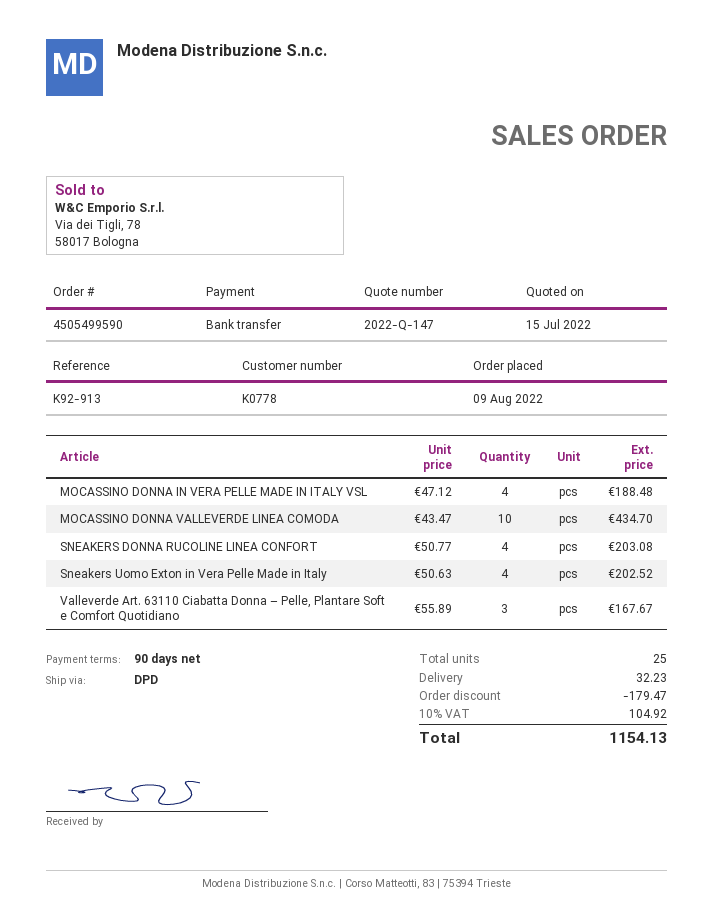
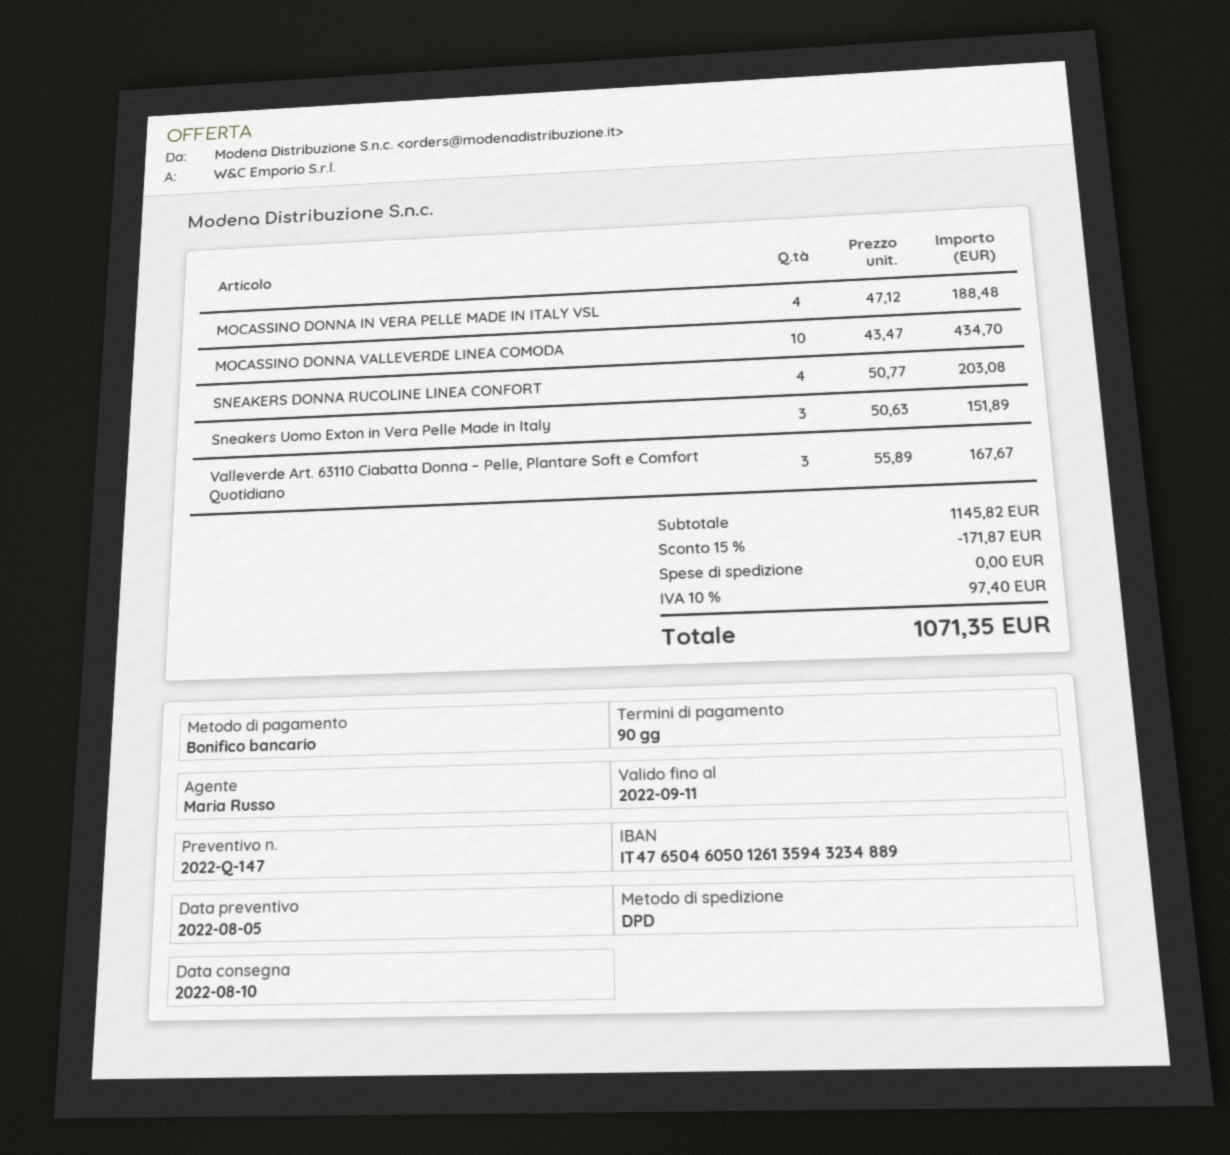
quote date: 2022-07-15 -> 2022-08-05
Sneakers Uomo Exton in Vera Pelle Made in Italy: 4 x 50.63 = 202.52 -> 3 x 50.63 = 151.89
discount: 179.47 -> 171.87
shipping: 32.23 -> 0.00
tax: 10% = 104.92 -> 10% = 97.40
total: 1154.13 -> 1071.35

